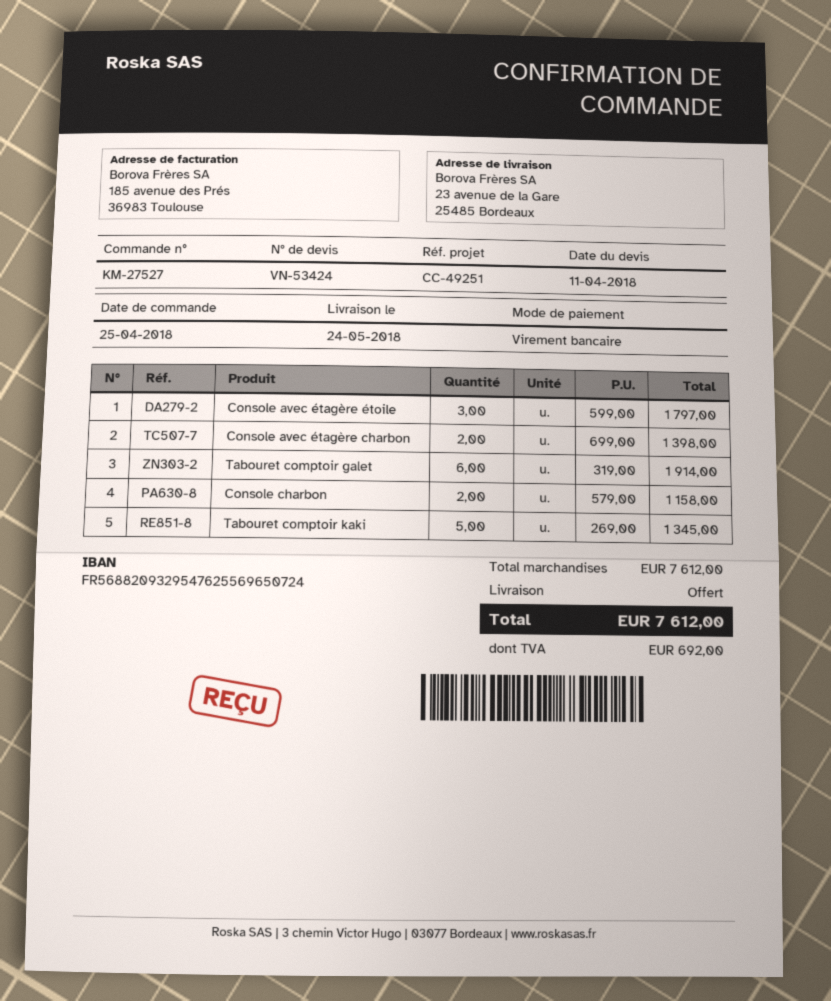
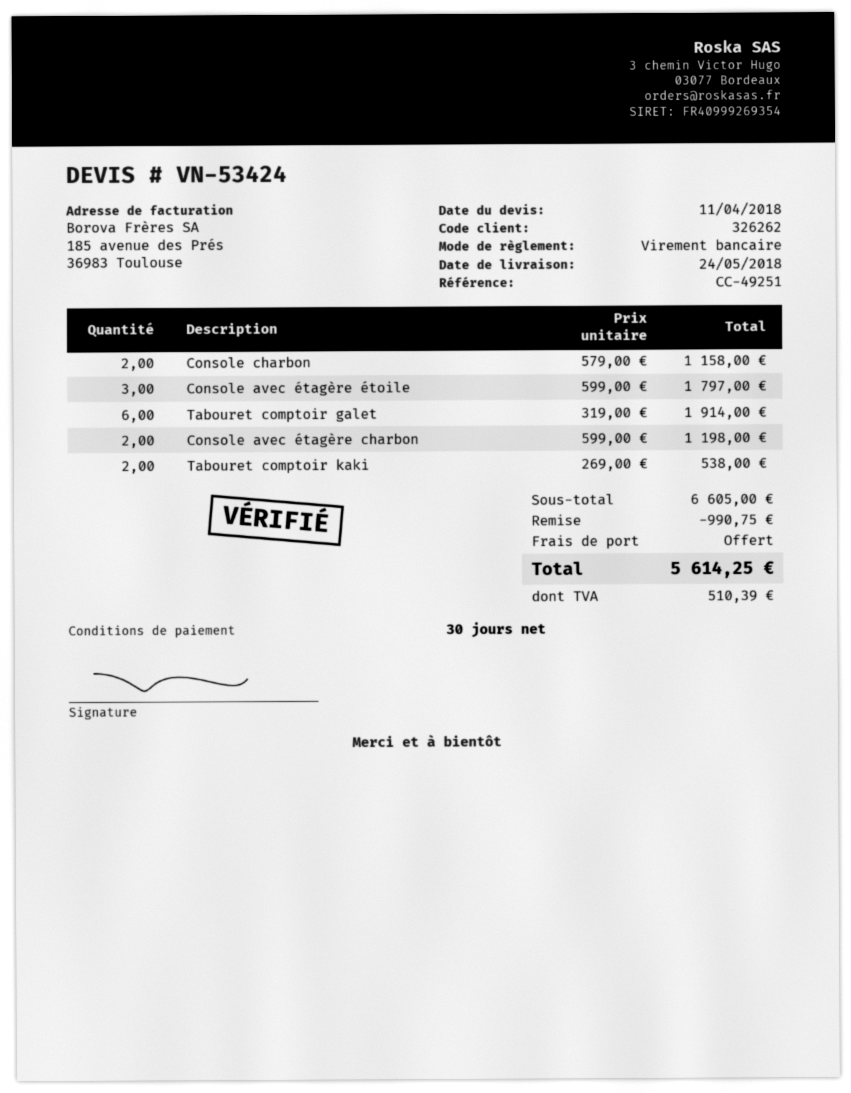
Console avec étagère charbon: 2 x 699.00 = 1398.00 -> 2 x 599.00 = 1198.00
Tabouret comptoir kaki: 5 x 269.00 = 1345.00 -> 2 x 269.00 = 538.00
subtotal: 7612.00 -> 6605.00
discount: none -> 990.75
tax: 692.00 -> 510.39
total: 7612.00 -> 5614.25

